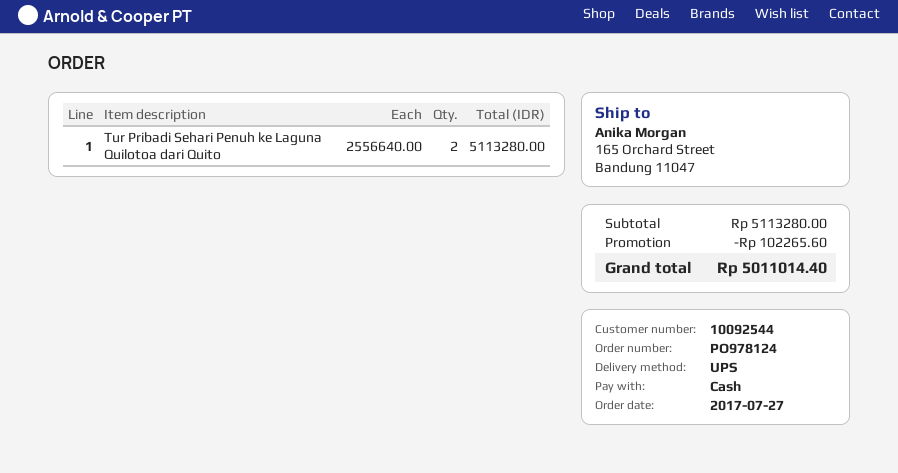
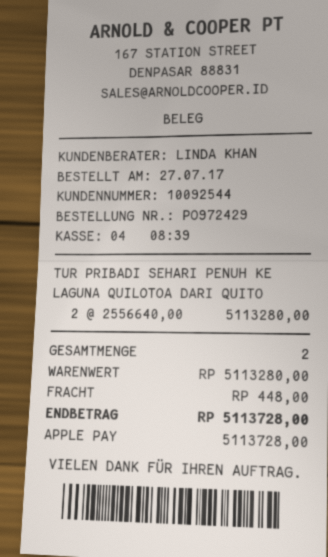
order number: PO978124 -> PO972429
payment method: cash -> Apple Pay
discount: 102265.60 -> none
shipping: none -> 448.00
total: 5011014.40 -> 5113728.00

